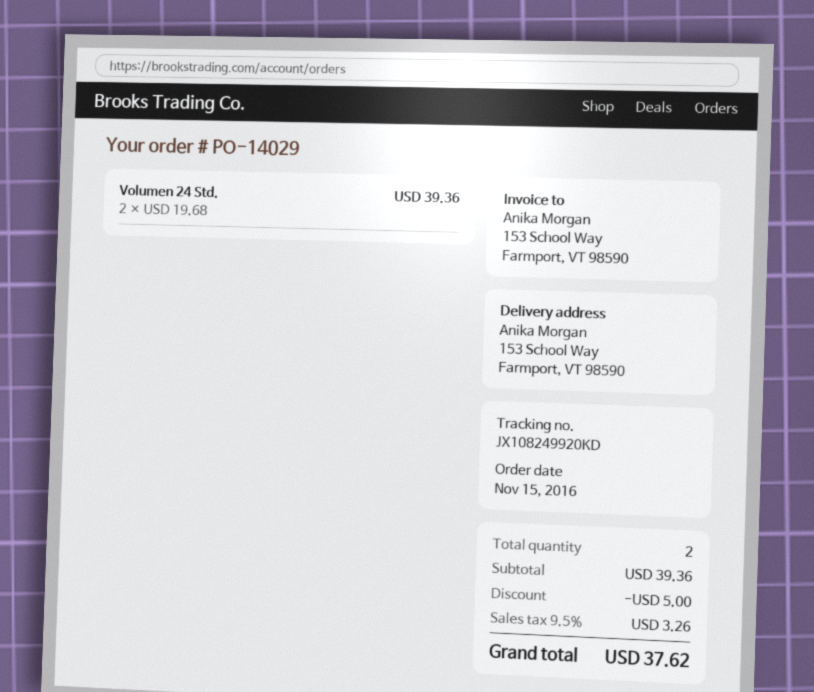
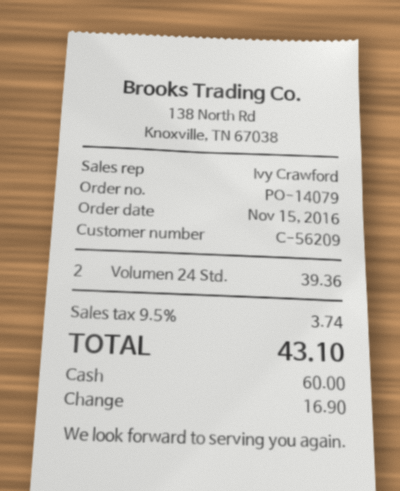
order number: PO-14029 -> PO-14079
discount: 5.00 -> none
tax: 9.5% = 3.26 -> 9.5% = 3.74
total: 37.62 -> 43.10

